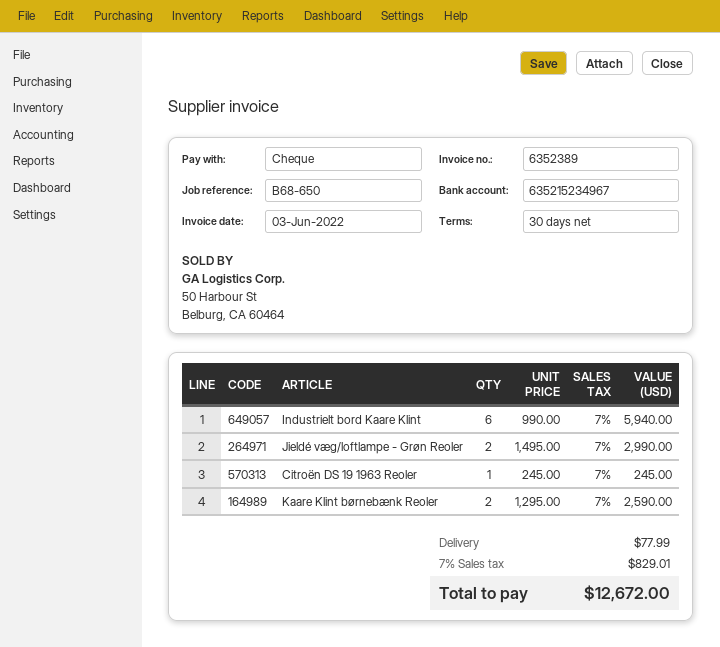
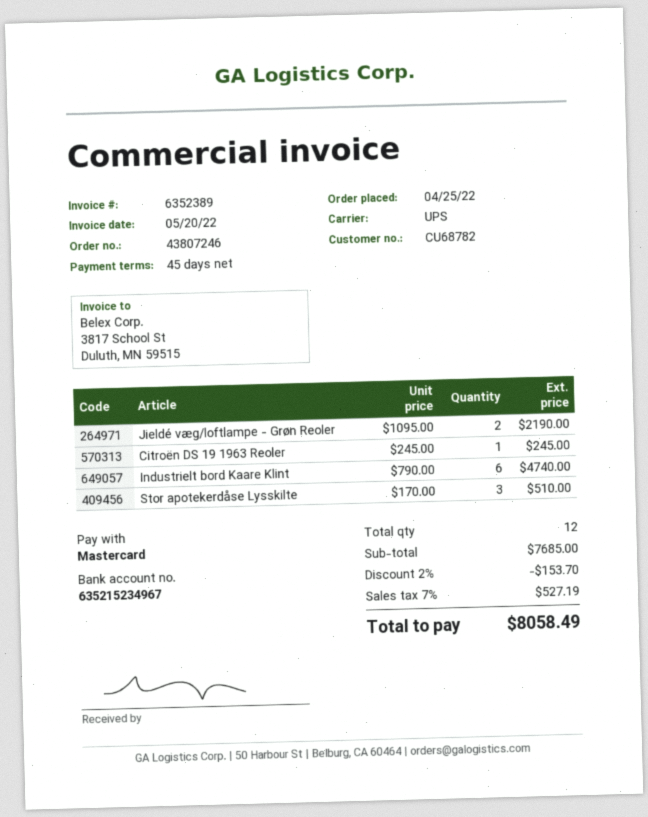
invoice date: 2022-06-03 -> 2022-05-20
payment terms: 30 days -> 45 days
payment method: cheque -> Mastercard
Industrielt bord Kaare Klint: 6 x 990.00 = 5940.00 -> 6 x 790.00 = 4740.00
Jieldé væg/loftlampe - Grøn Reoler: 2 x 1495.00 = 2990.00 -> 2 x 1095.00 = 2190.00
Kaare Klint børnebænk Reoler: 2 x 1295.00 = 2590.00 -> none
Stor apotekerdåse Lysskilte: none -> 3 x 170.00 = 510.00
discount: none -> 2% = 153.70
shipping: 77.99 -> none
tax: 7% = 829.01 -> 7% = 527.19
total: 12672.00 -> 8058.49

